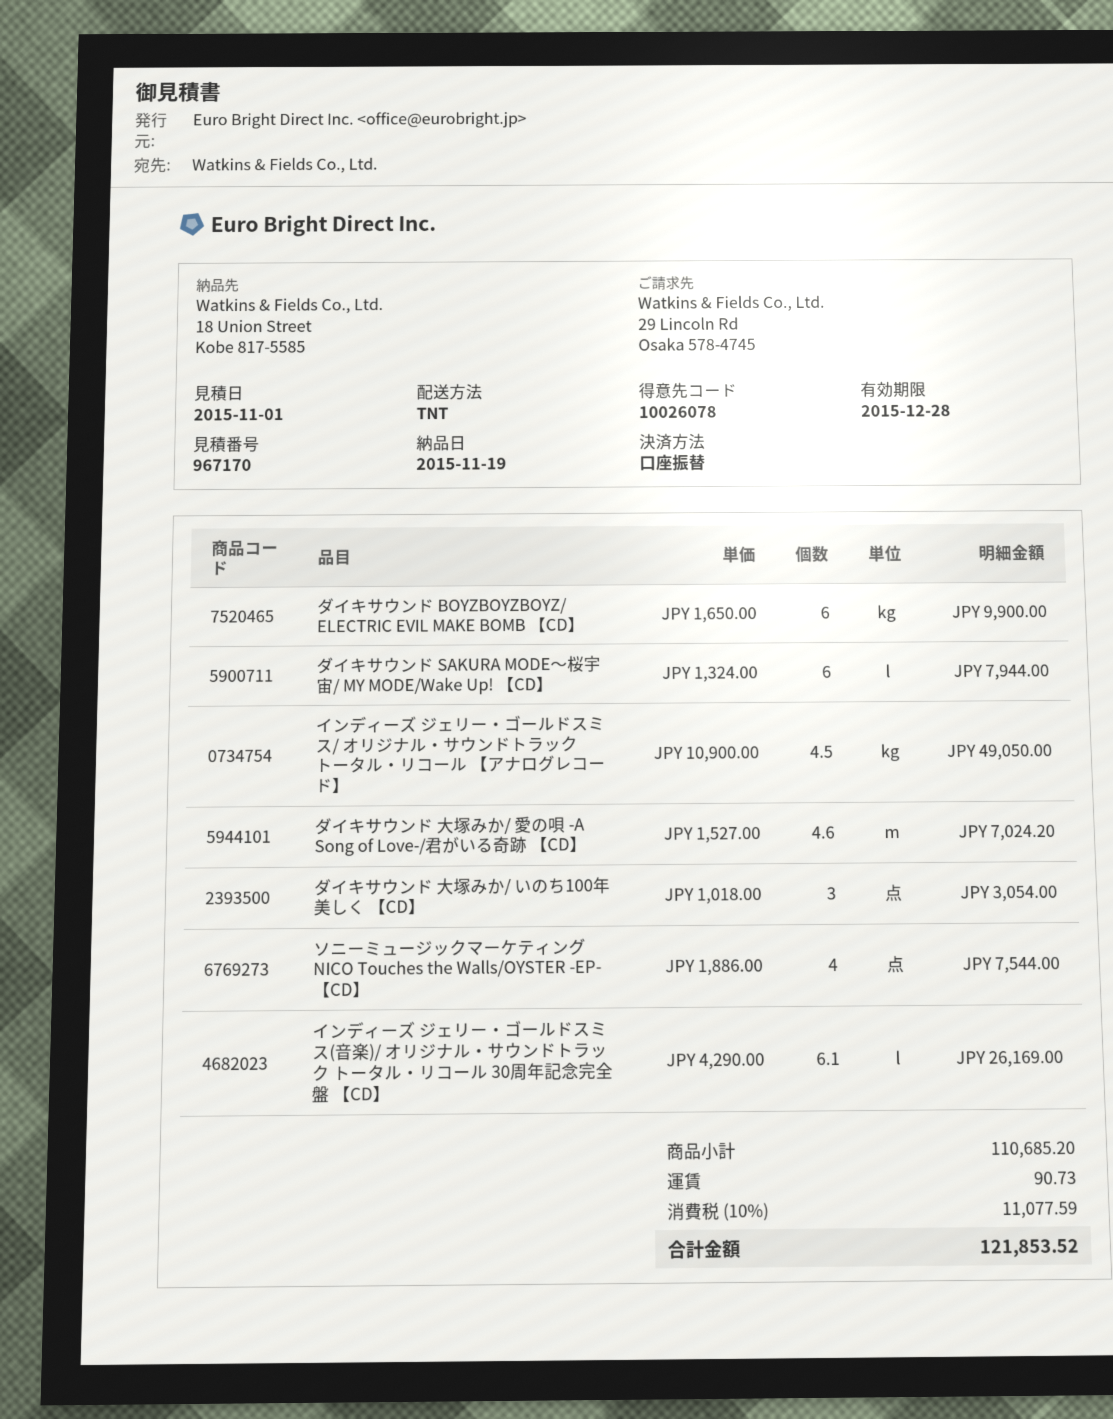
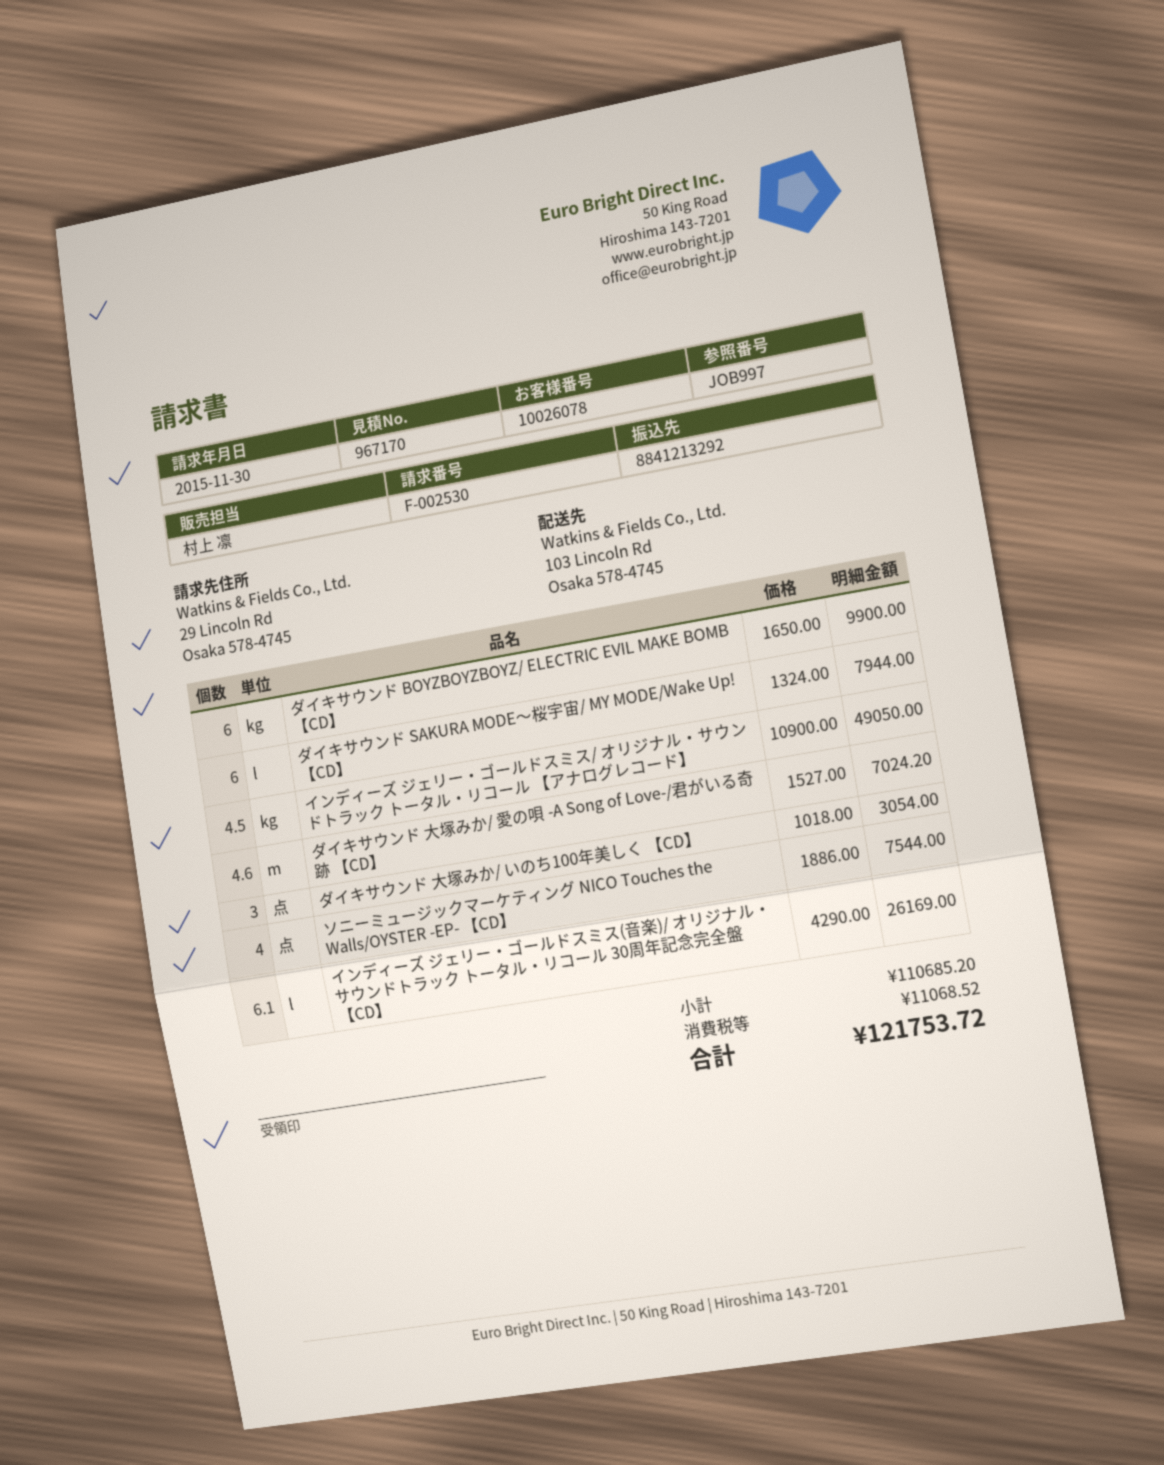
ship to: 18 Union Street, Kobe 817-5585 -> 103 Lincoln Rd, Osaka 578-4745
shipping: 90.73 -> none
tax: 11077.59 -> 11068.52
total: 121853.52 -> 121753.72

